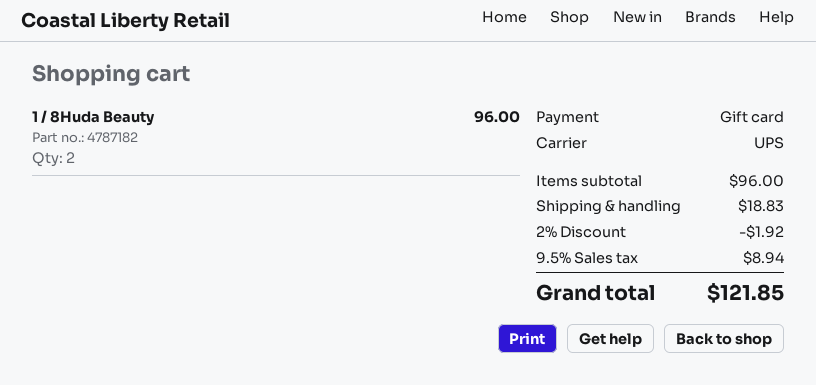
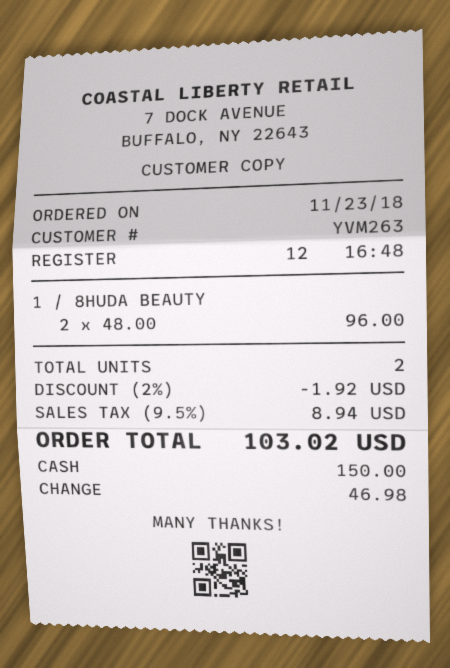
payment method: gift card -> cash
shipping: 18.83 -> none
total: 121.85 -> 103.02

